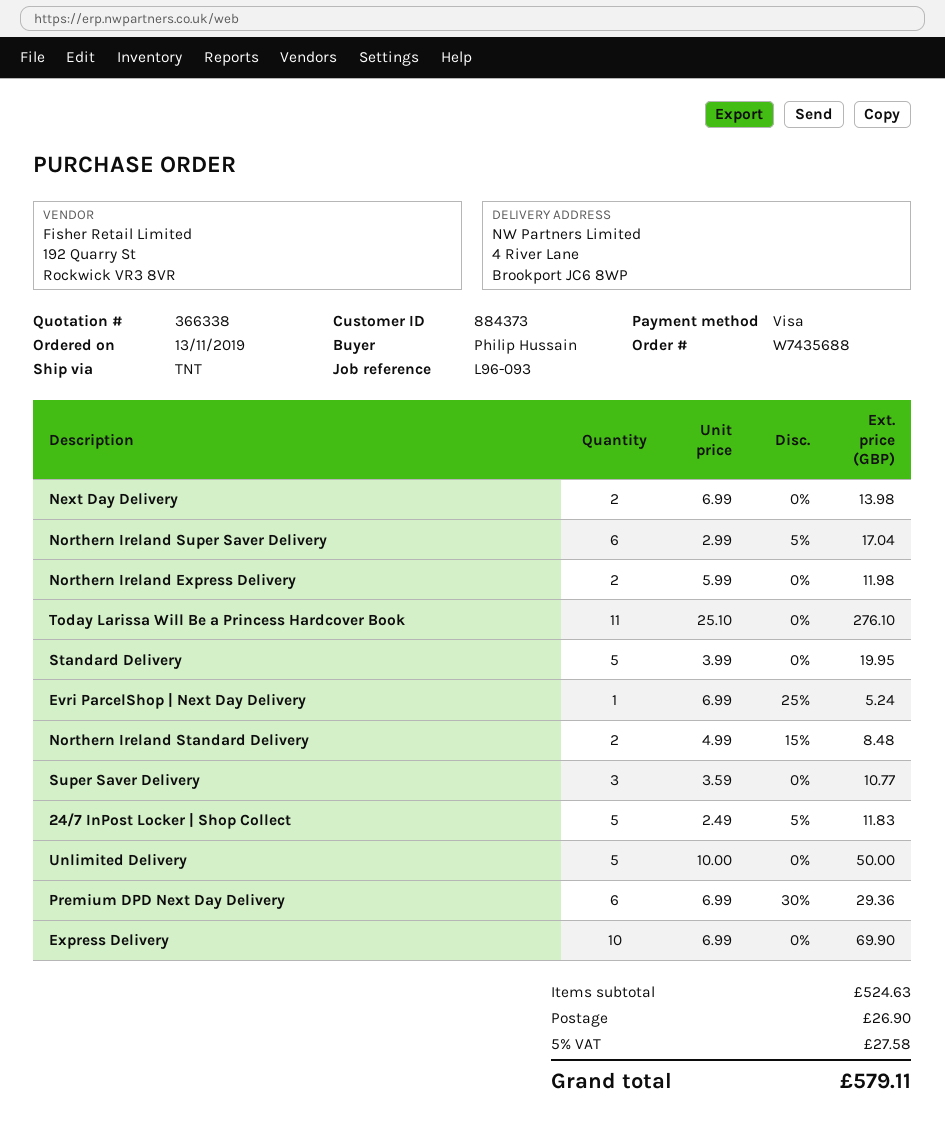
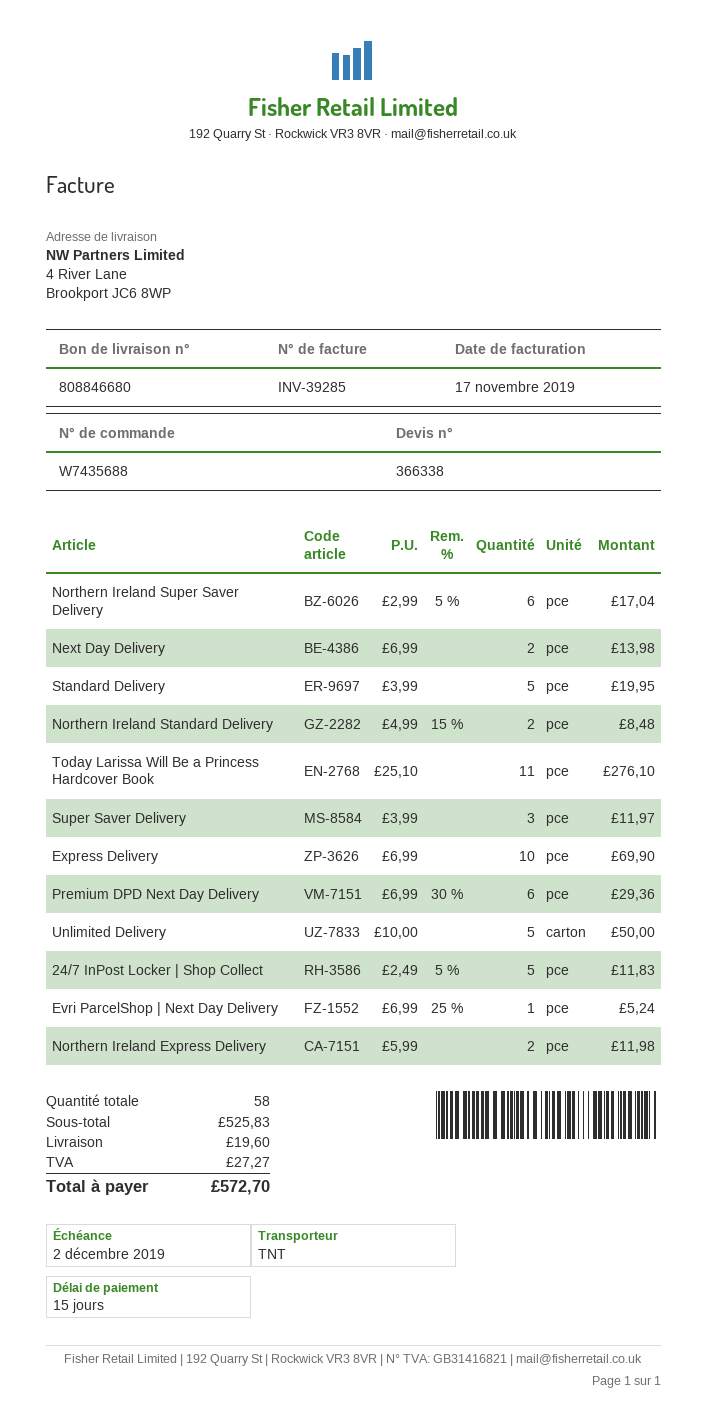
Super Saver Delivery: 3 x 3.59 = 10.77 -> 3 x 3.99 = 11.97
subtotal: 524.63 -> 525.83
shipping: 26.90 -> 19.60
tax: 27.58 -> 27.27
total: 579.11 -> 572.70

